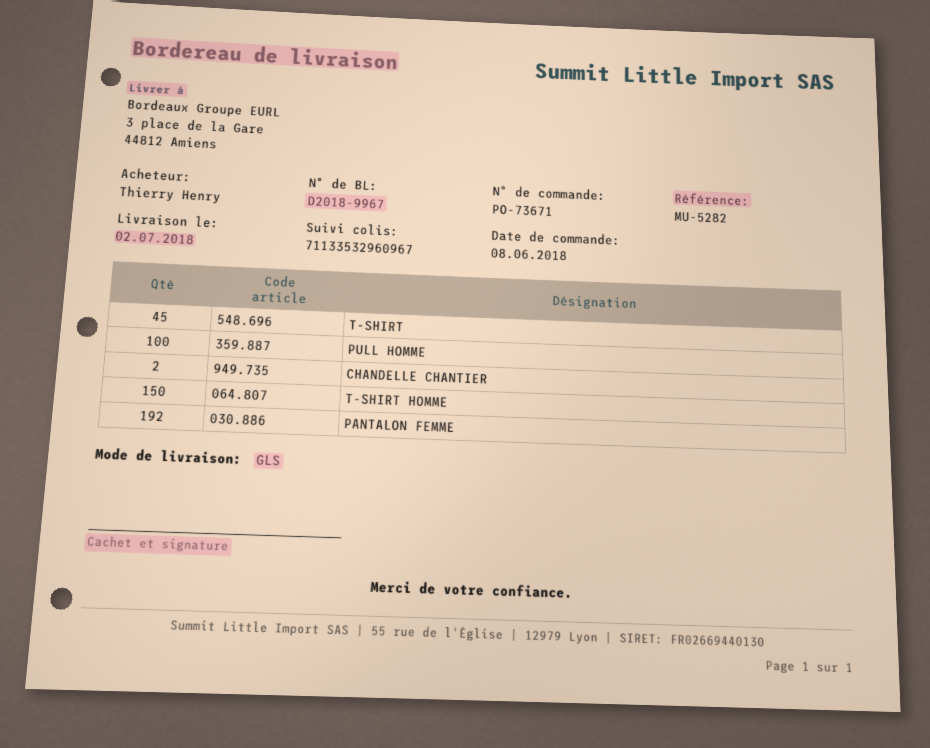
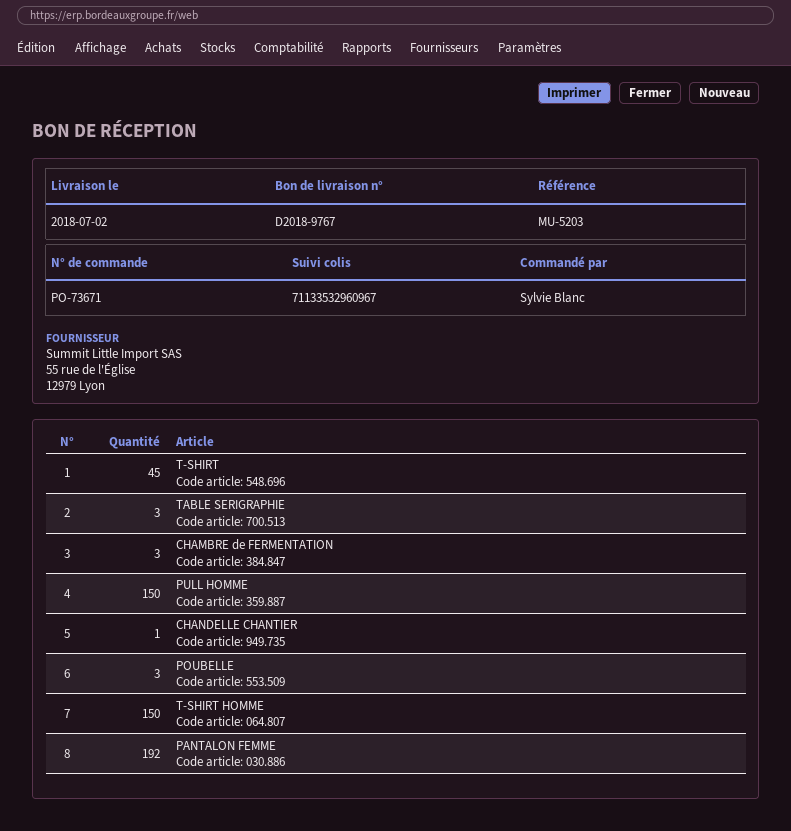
delivery note number: D2018-9967 -> D2018-9767
reference: MU-5282 -> MU-5203
ordered by: Thierry Henry -> Sylvie Blanc
PULL HOMME: 100 -> 150
CHANDELLE CHANTIER: 2 -> 1
TABLE SERIGRAPHIE: none -> 3
CHAMBRE de FERMENTATION: none -> 3
POUBELLE: none -> 3

